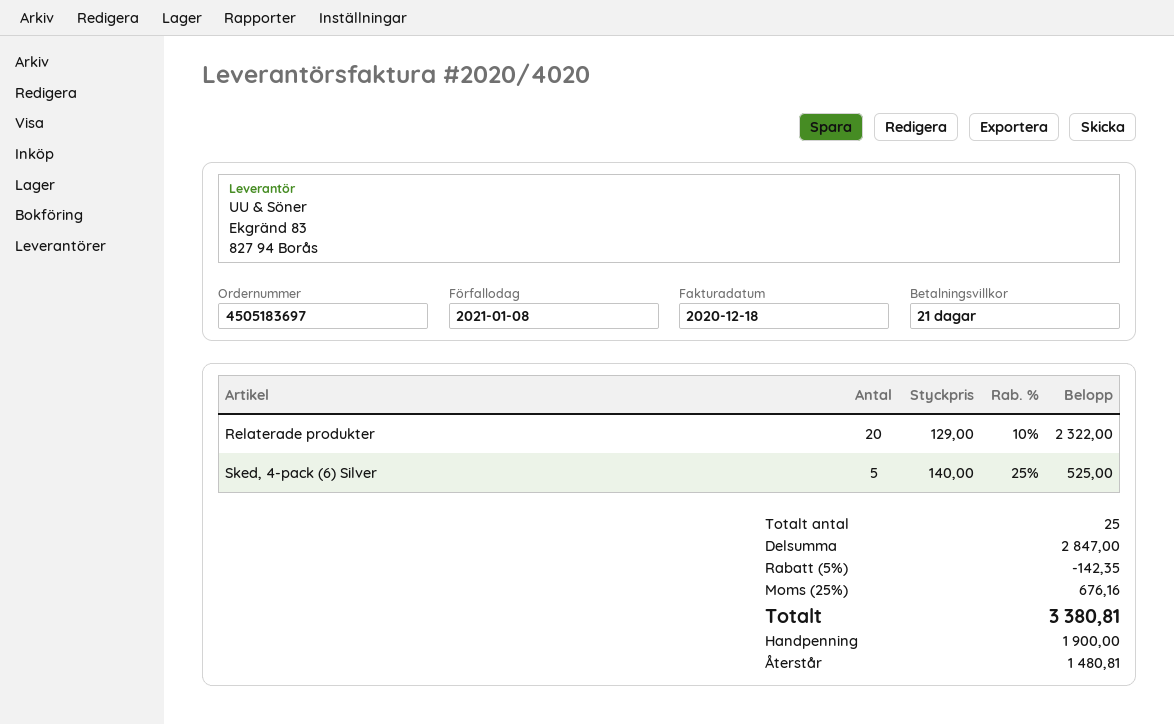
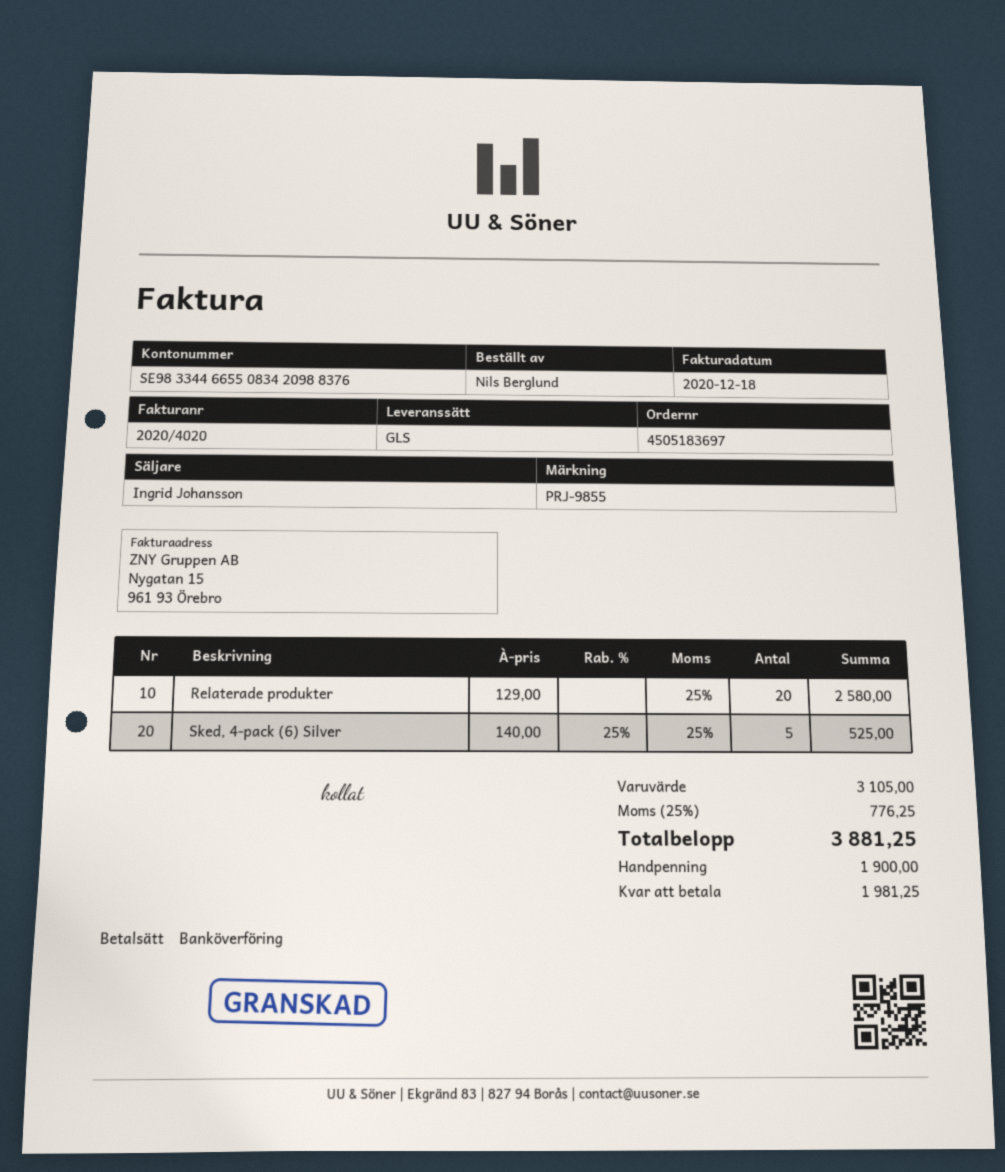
Relaterade produkter: 20 x 129.00 - 10% = 2322.00 -> 20 x 129.00 = 2580.00
subtotal: 2847.00 -> 3105.00
discount: 5% = 142.35 -> none
tax: 25% = 676.16 -> 25% = 776.25
total: 3380.81 -> 3881.25
balance: 1480.81 -> 1981.25

